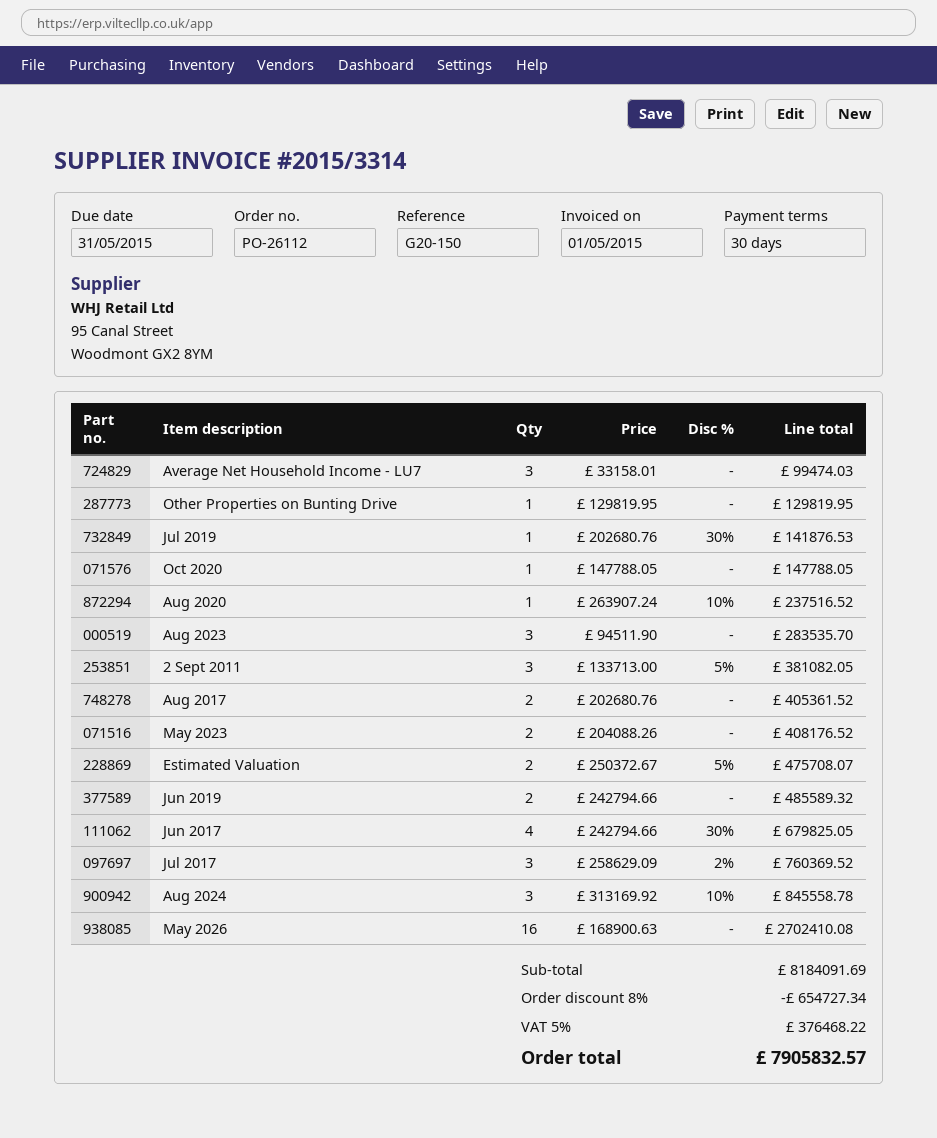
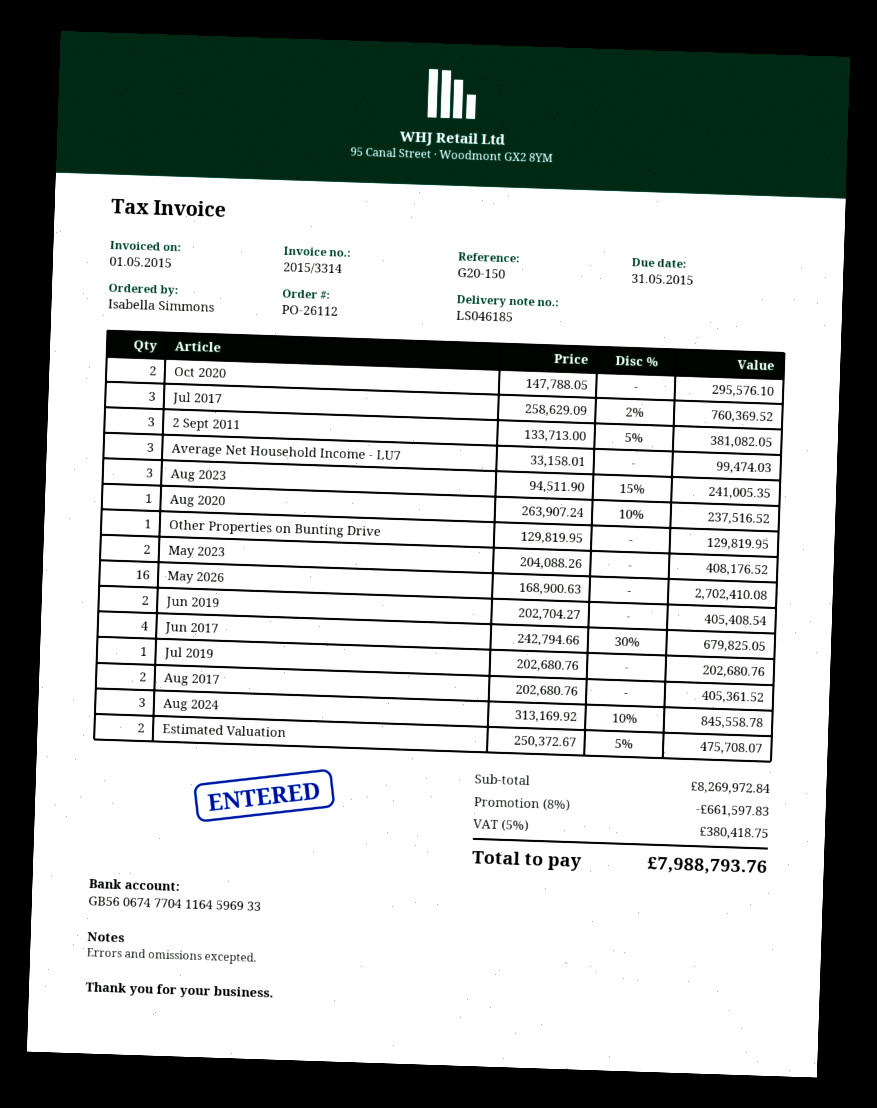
Jul 2019: 1 x 202680.76 - 30% = 141876.53 -> 1 x 202680.76 = 202680.76
Oct 2020: 1 x 147788.05 = 147788.05 -> 2 x 147788.05 = 295576.10
Aug 2023: 3 x 94511.90 = 283535.70 -> 3 x 94511.90 - 15% = 241005.35
Jun 2019: 2 x 242794.66 = 485589.32 -> 2 x 202704.27 = 405408.54
subtotal: 8184091.69 -> 8269972.84
discount: 8% = 654727.34 -> 8% = 661597.83
tax: 5% = 376468.22 -> 5% = 380418.75
total: 7905832.57 -> 7988793.76

